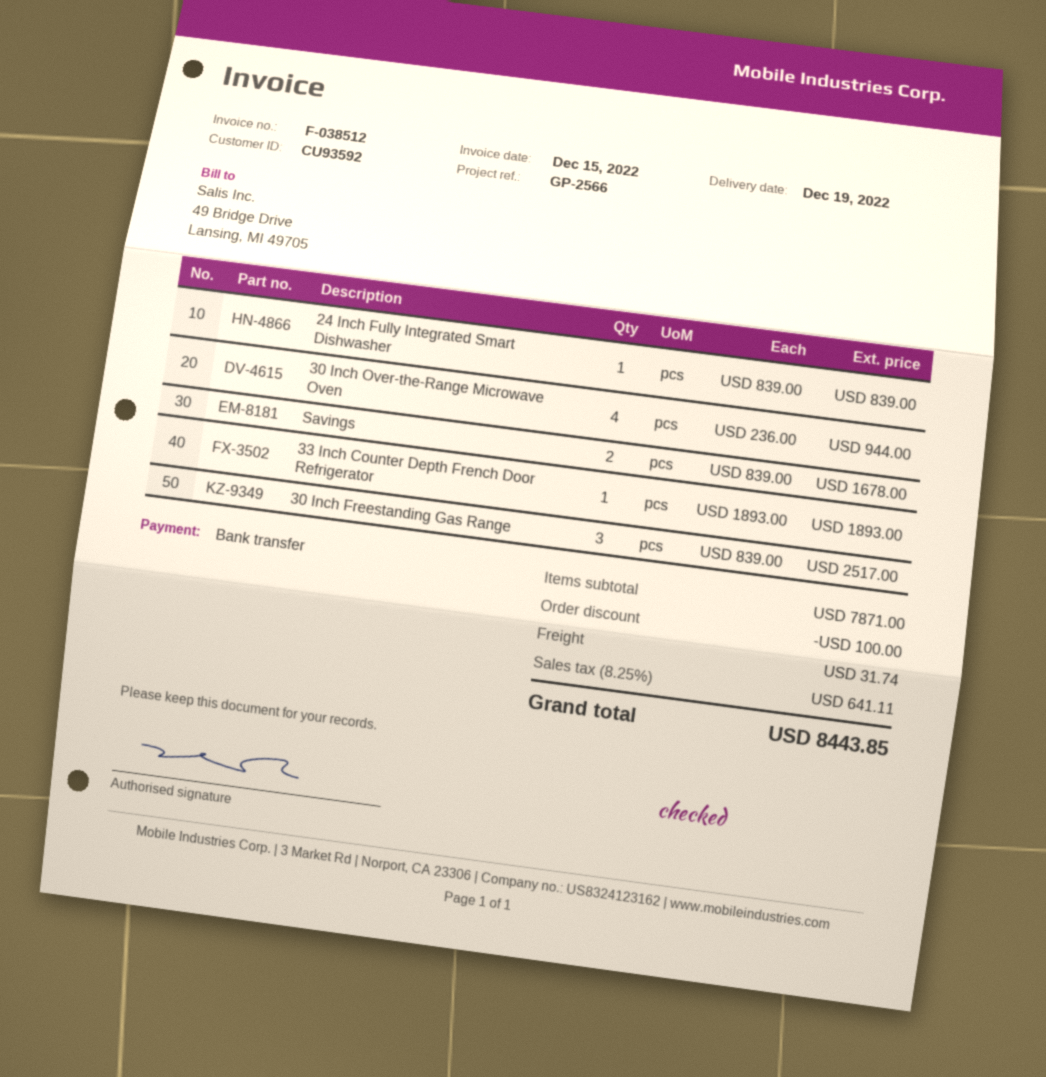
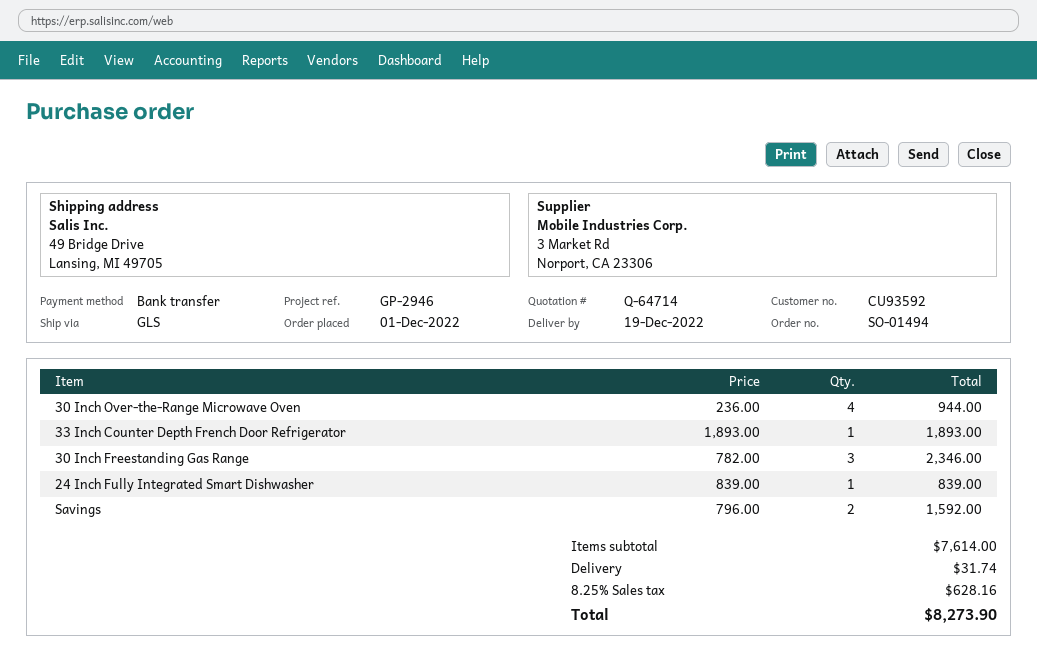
reference: GP-2566 -> GP-2946
Savings: 2 x 839.00 = 1678.00 -> 2 x 796.00 = 1592.00
30 Inch Freestanding Gas Range: 3 x 839.00 = 2517.00 -> 3 x 782.00 = 2346.00
subtotal: 7871.00 -> 7614.00
discount: 100.00 -> none
tax: 8.25% = 641.11 -> 8.25% = 628.16
total: 8443.85 -> 8273.90

